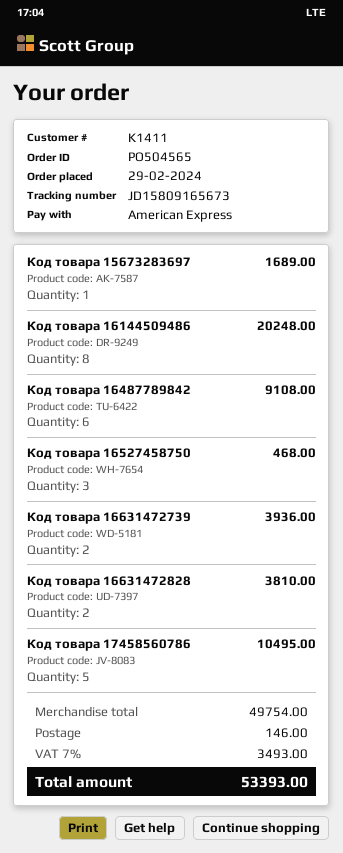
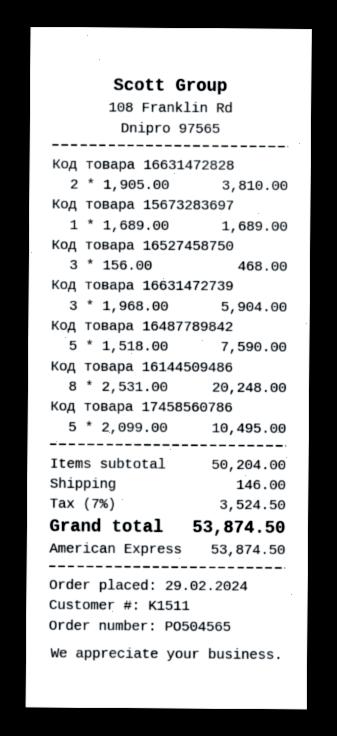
customer number: K1411 -> K1511
Код товара 16487789842: 6 for 9108.00 -> 5 for 7590.00
Код товара 16631472739: 2 for 3936.00 -> 3 for 5904.00
subtotal: 49754.00 -> 50204.00
tax: 7% = 3493.00 -> 7% = 3524.50
total: 53393.00 -> 53874.50

